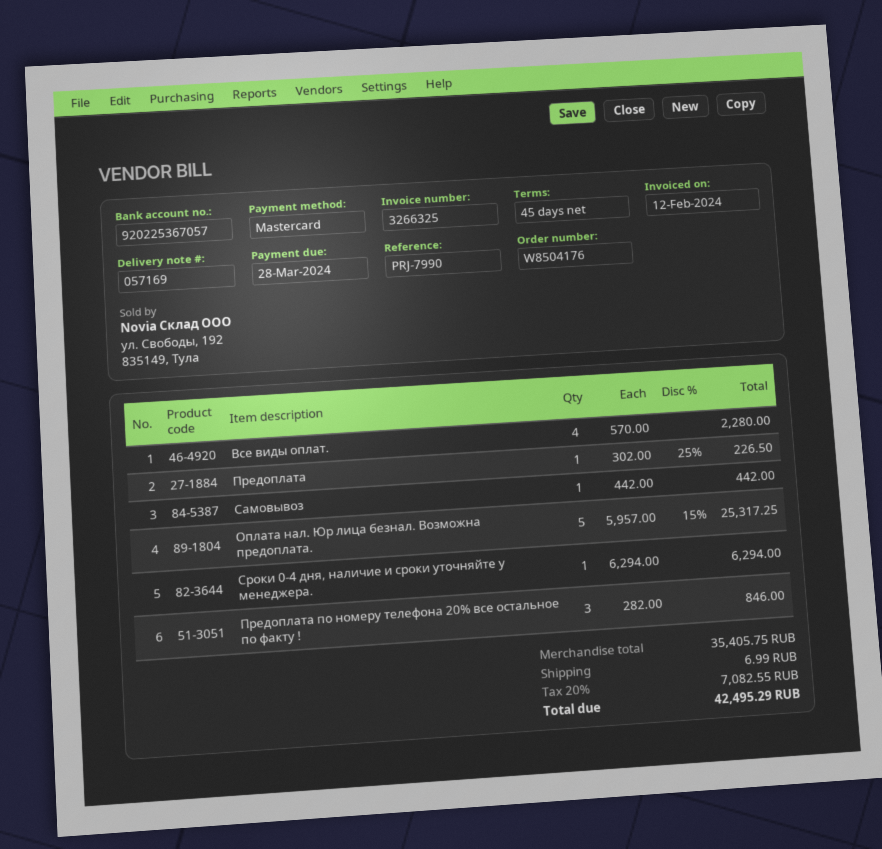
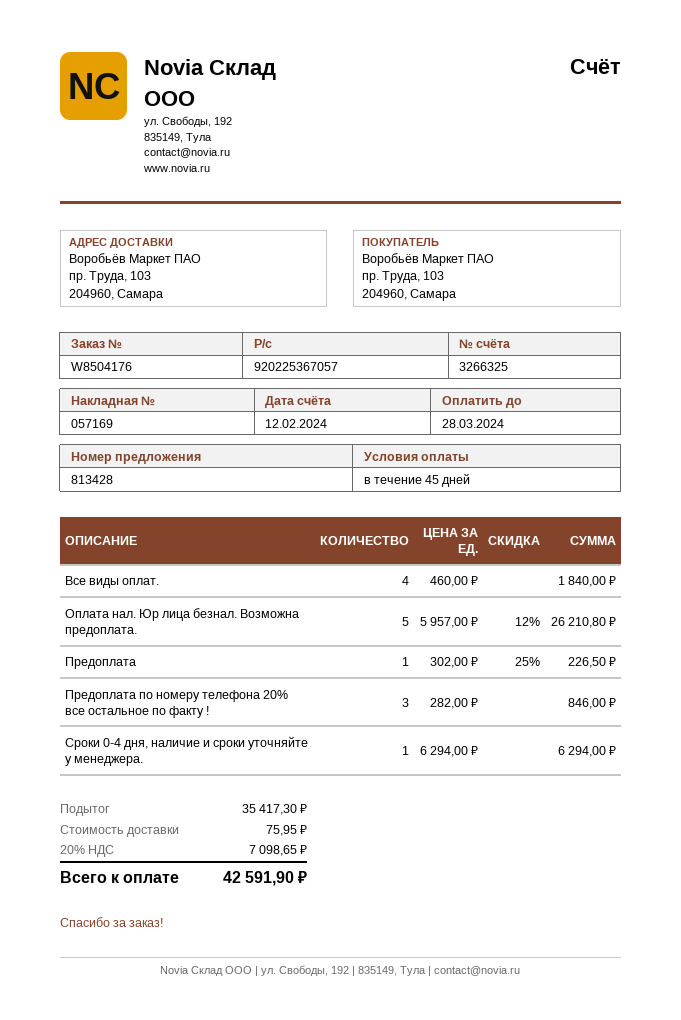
Все виды оплат.: 4 x 570.00 = 2280.00 -> 4 x 460.00 = 1840.00
Самовывоз: 1 x 442.00 = 442.00 -> none
Оплата нал. Юр лица безнал. Возможна предоплата.: 5 x 5957.00 - 15% = 25317.25 -> 5 x 5957.00 - 12% = 26210.80
subtotal: 35405.75 -> 35417.30
shipping: 6.99 -> 75.95
tax: 20% = 7082.55 -> 20% = 7098.65
total: 42495.29 -> 42591.90

